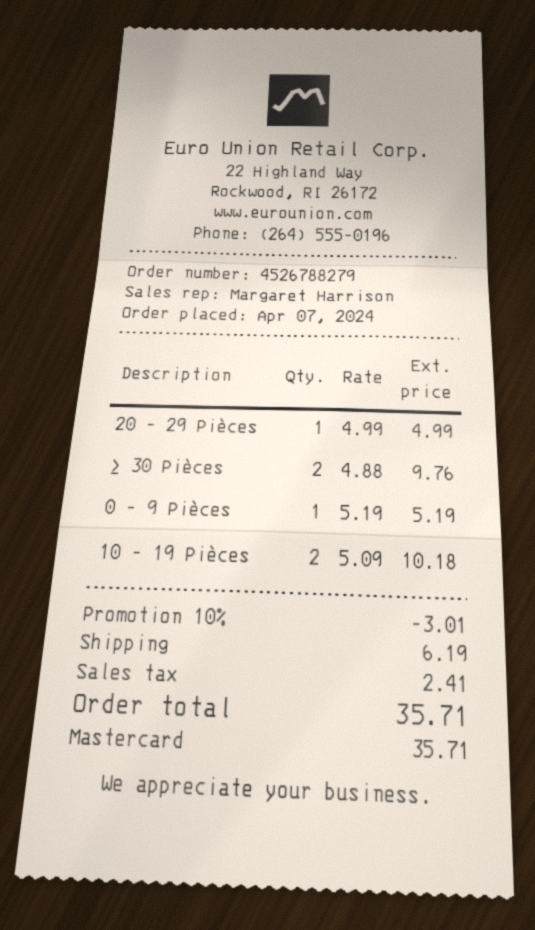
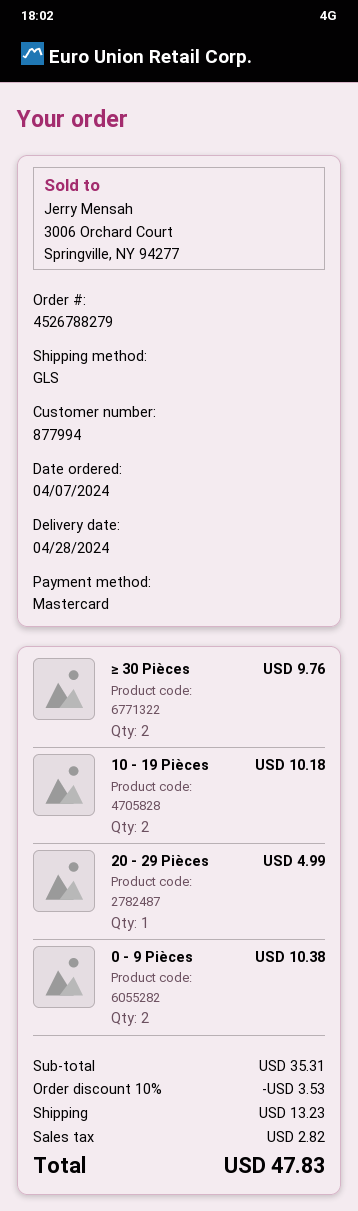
0 - 9 Pièces: 1 for 5.19 -> 2 for 10.38
discount: 10% = 3.01 -> 10% = 3.53
shipping: 6.19 -> 13.23
tax: 2.41 -> 2.82
total: 35.71 -> 47.83

